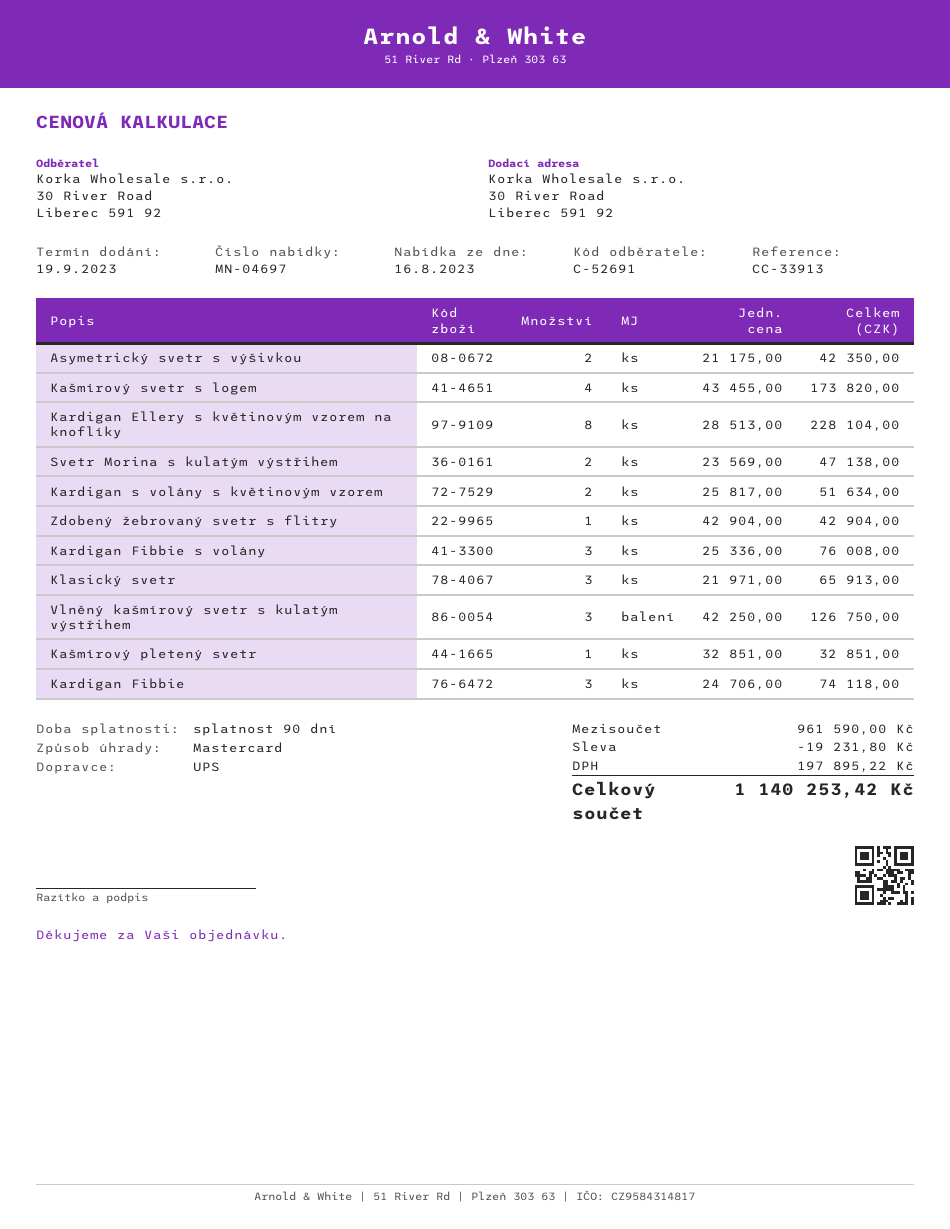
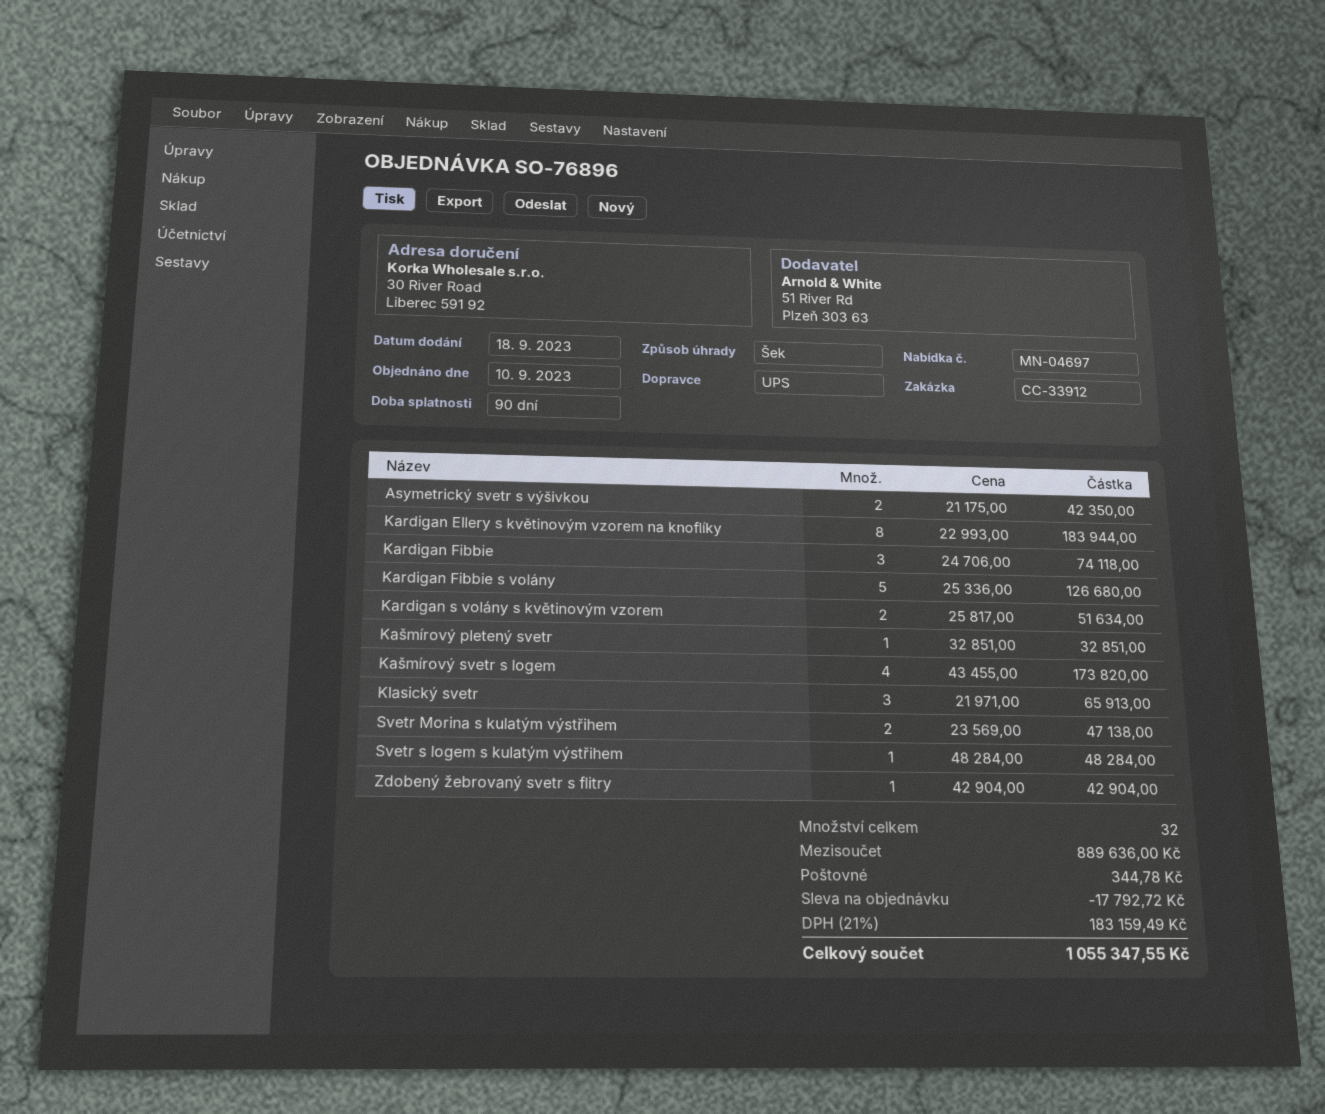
delivery date: 2023-09-19 -> 2023-09-18
reference: CC-33913 -> CC-33912
payment method: Mastercard -> cheque
Kardigan Ellery s květinovým vzorem na knoflíky: 8 x 28513.00 = 228104.00 -> 8 x 22993.00 = 183944.00
Kardigan Fibbie s volány: 3 x 25336.00 = 76008.00 -> 5 x 25336.00 = 126680.00
Vlněný kašmírový svetr s kulatým výstřihem: 3 x 42250.00 = 126750.00 -> none
Svetr s logem s kulatým výstřihem: none -> 1 x 48284.00 = 48284.00
subtotal: 961590.00 -> 889636.00
discount: 19231.80 -> 17792.72
shipping: none -> 344.78
tax: 197895.22 -> 183159.49
total: 1140253.42 -> 1055347.55

